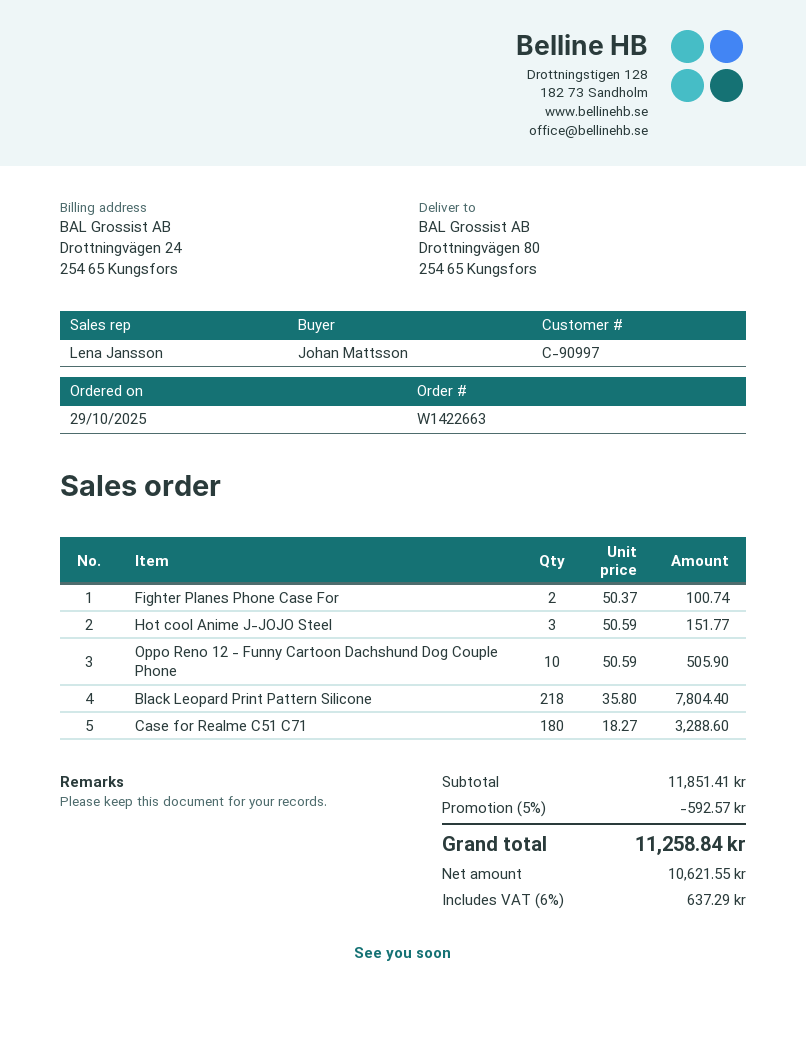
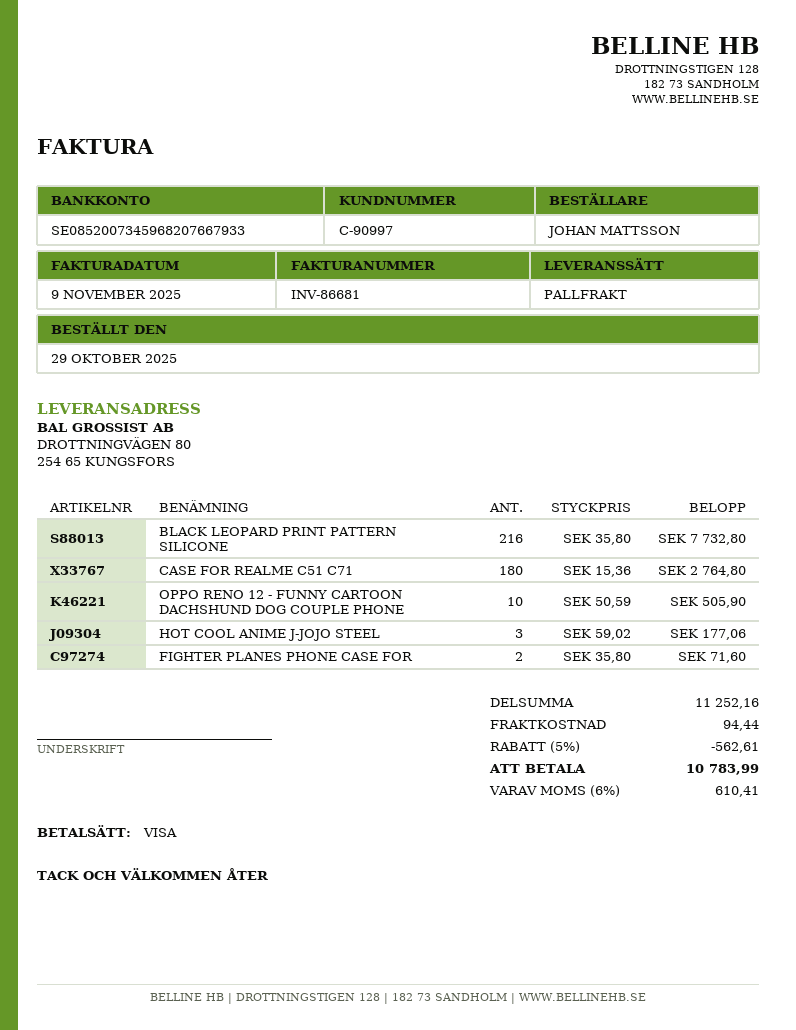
Fighter Planes Phone Case For: 2 x 50.37 = 100.74 -> 2 x 35.80 = 71.60
Hot cool Anime J-JOJO Steel: 3 x 50.59 = 151.77 -> 3 x 59.02 = 177.06
Black Leopard Print Pattern Silicone: 218 x 35.80 = 7804.40 -> 216 x 35.80 = 7732.80
Case for Realme C51 C71: 180 x 18.27 = 3288.60 -> 180 x 15.36 = 2764.80
subtotal: 11851.41 -> 11252.16
discount: 5% = 592.57 -> 5% = 562.61
shipping: none -> 94.44
tax: 6% = 637.29 -> 6% = 610.41
total: 11258.84 -> 10783.99

